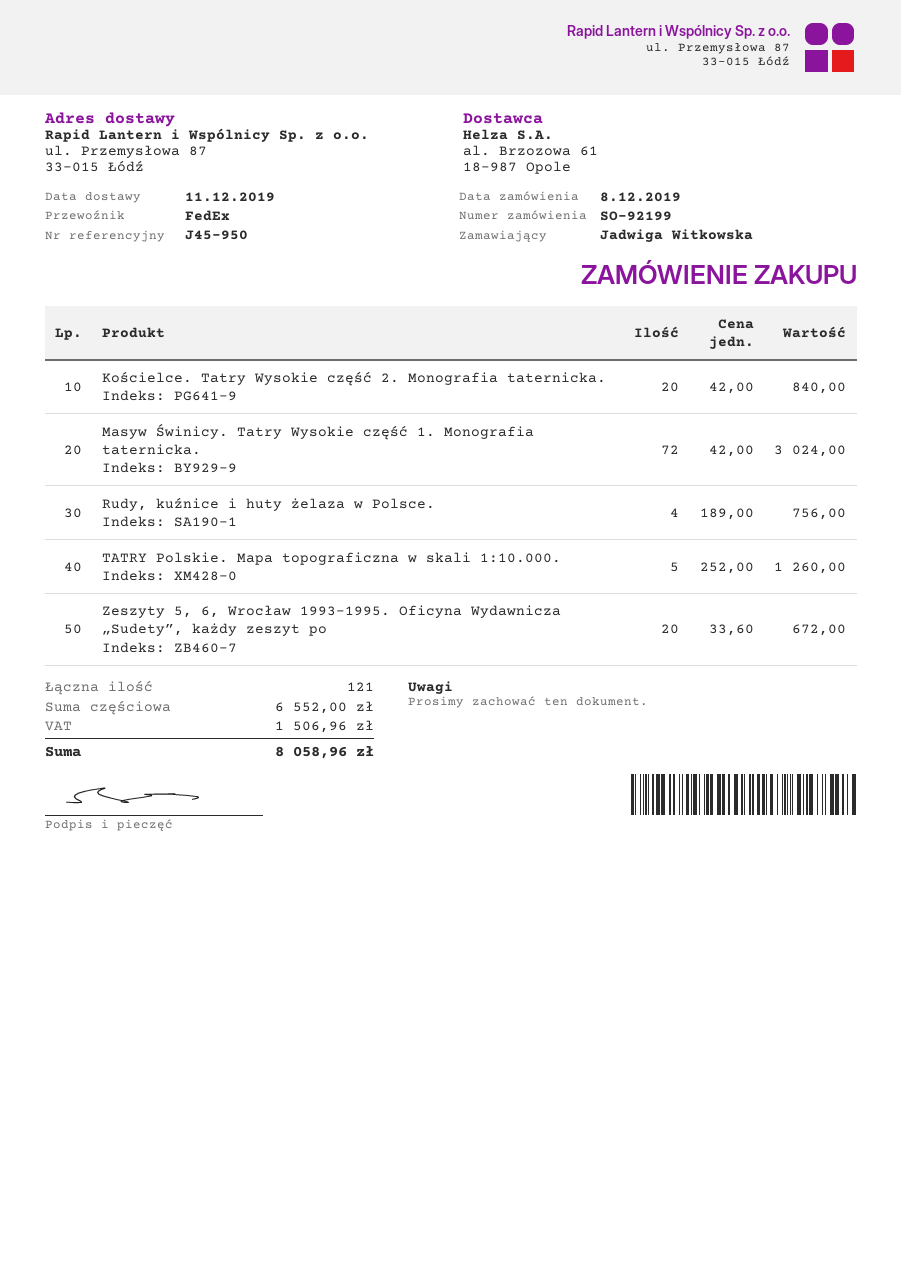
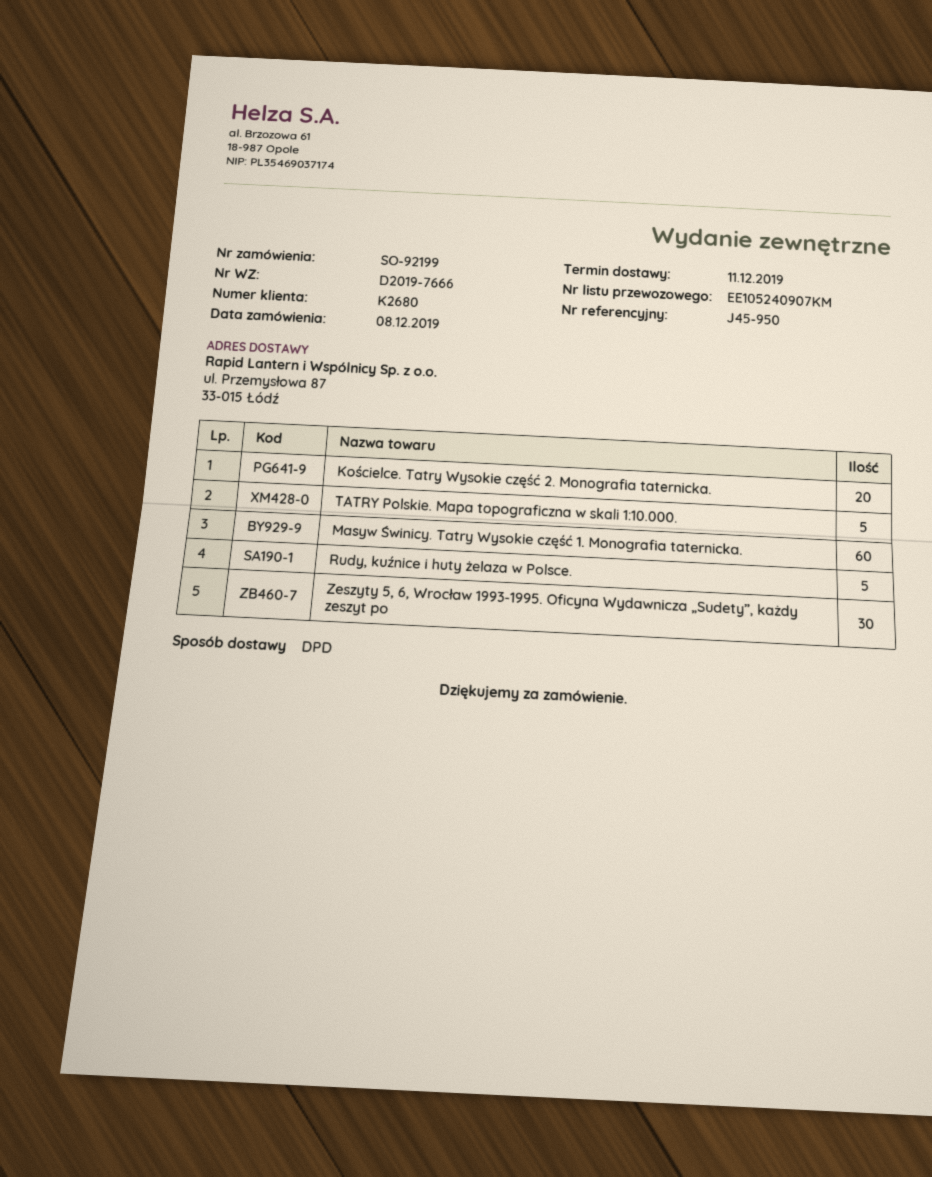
shipping method: FedEx -> DPD
Masyw Świnicy. Tatry Wysokie część 1. Monografia taternicka.: 72 -> 60
Rudy, kuźnice i huty żelaza w Polsce.: 4 -> 5
Zeszyty 5, 6, Wrocław 1993-1995. Oficyna Wydawnicza „Sudety”, każdy zeszyt po: 20 -> 30

